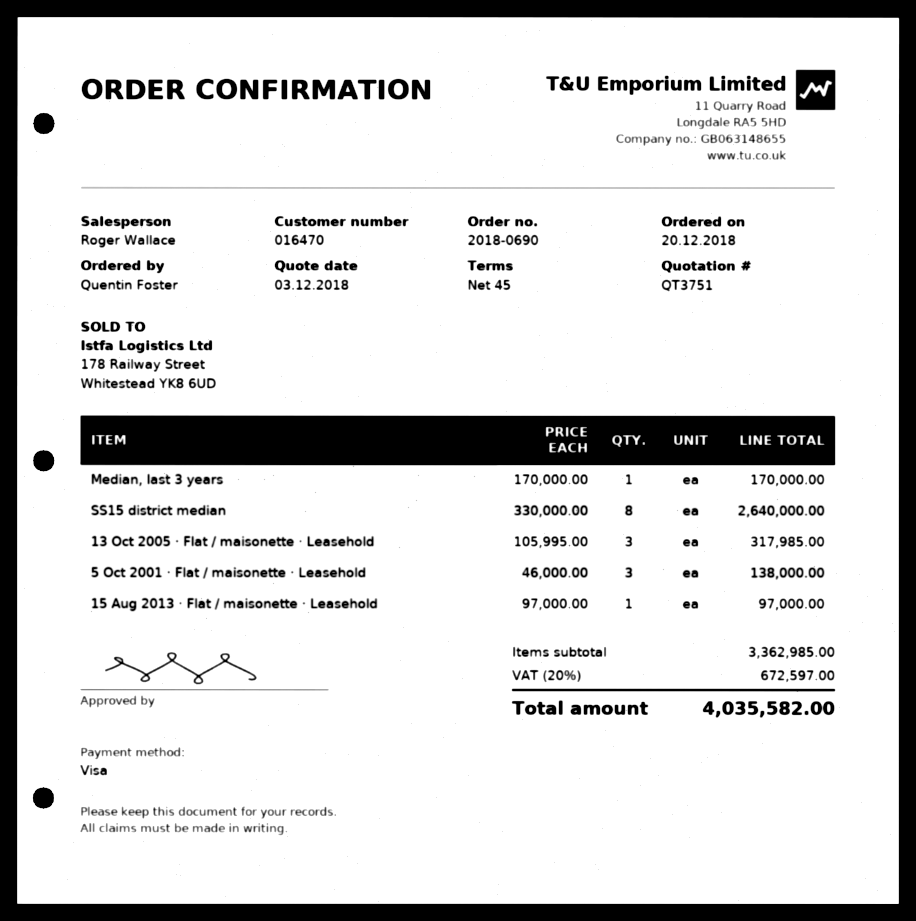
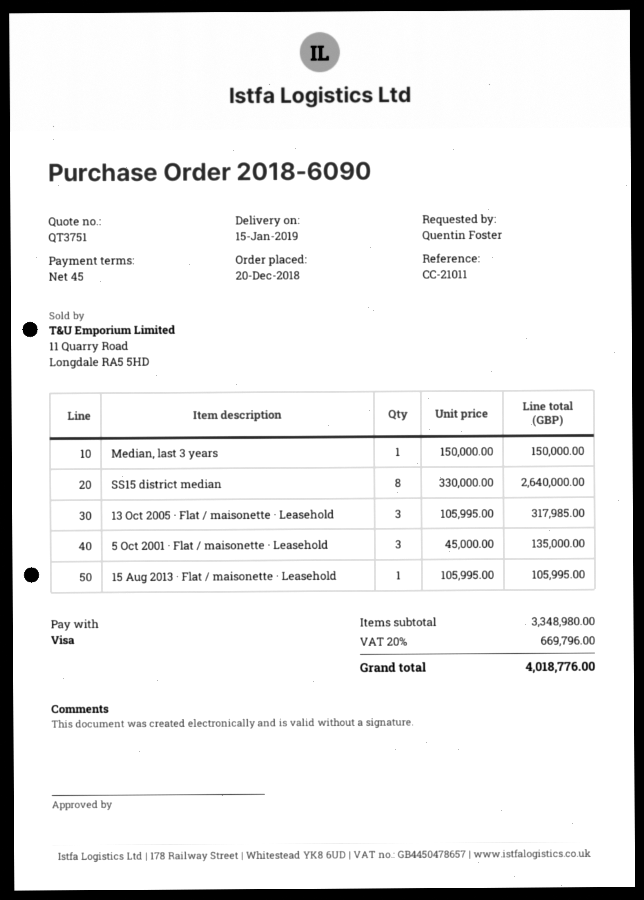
order number: 2018-0690 -> 2018-6090
Median, last 3 years: 1 x 170000.00 = 170000.00 -> 1 x 150000.00 = 150000.00
5 Oct 2001 · Flat / maisonette · Leasehold: 3 x 46000.00 = 138000.00 -> 3 x 45000.00 = 135000.00
15 Aug 2013 · Flat / maisonette · Leasehold: 1 x 97000.00 = 97000.00 -> 1 x 105995.00 = 105995.00
subtotal: 3362985.00 -> 3348980.00
tax: 20% = 672597.00 -> 20% = 669796.00
total: 4035582.00 -> 4018776.00

